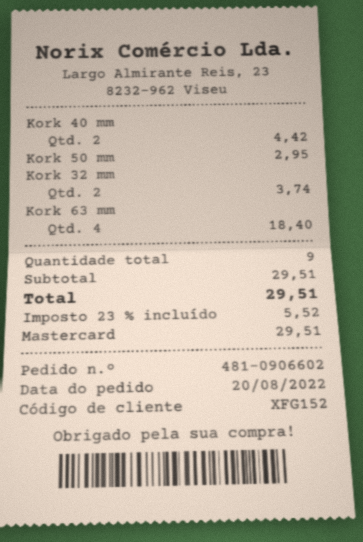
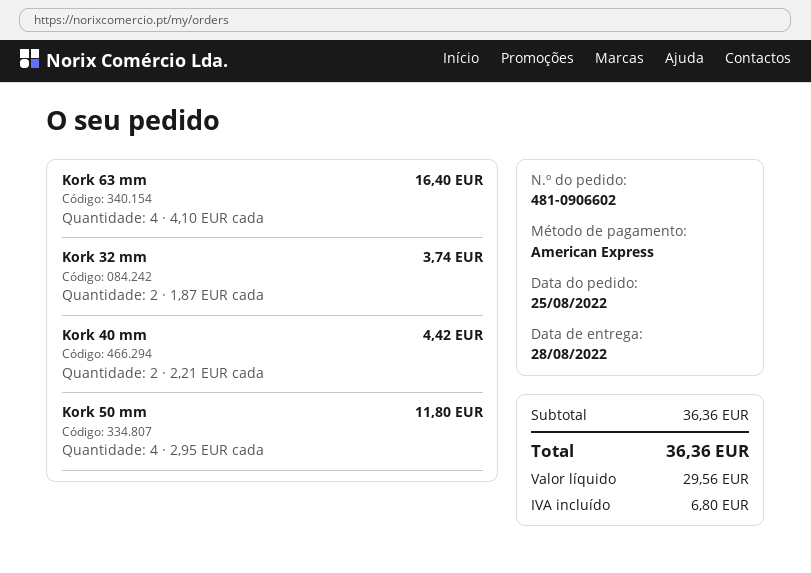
order date: 2022-08-20 -> 2022-08-25
payment method: Mastercard -> American Express
Kork 50 mm: 1 for 2.95 -> 4 for 11.80
Kork 63 mm: 4 for 18.40 -> 4 for 16.40
subtotal: 29.51 -> 36.36
tax: 5.52 -> 6.80
total: 29.51 -> 36.36

